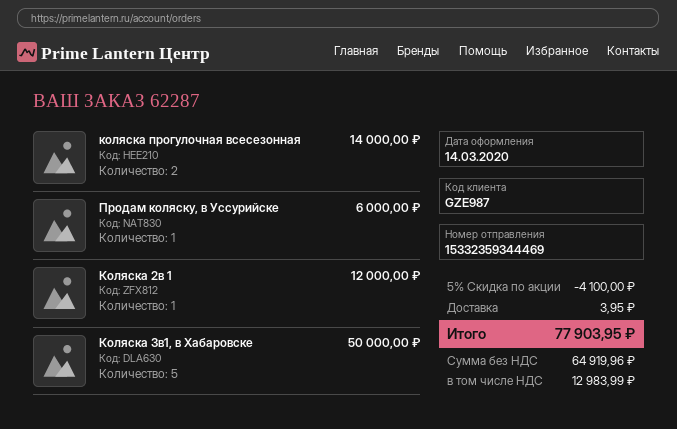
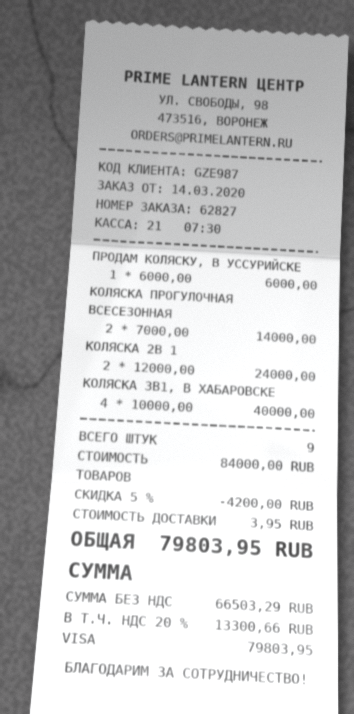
order number: 62287 -> 62827
Коляска 2в 1: 1 for 12000.00 -> 2 for 24000.00
Коляска 3в1, в Хабаровске: 5 for 50000.00 -> 4 for 40000.00
discount: 5% = 4100.00 -> 5% = 4200.00
net: 64919.96 -> 66503.29
tax: 12983.99 -> 13300.66
total: 77903.95 -> 79803.95

